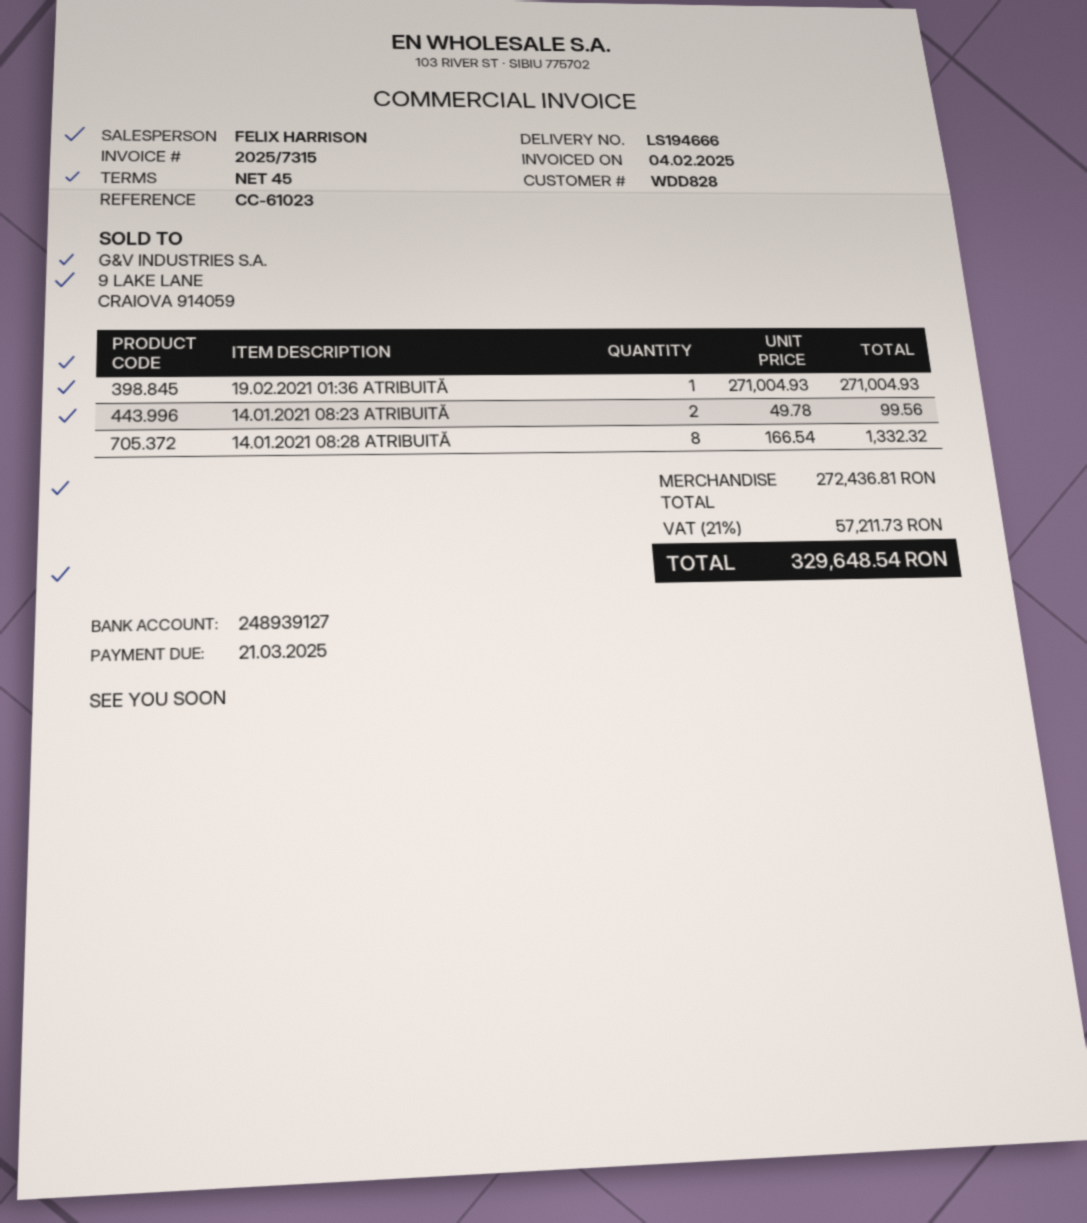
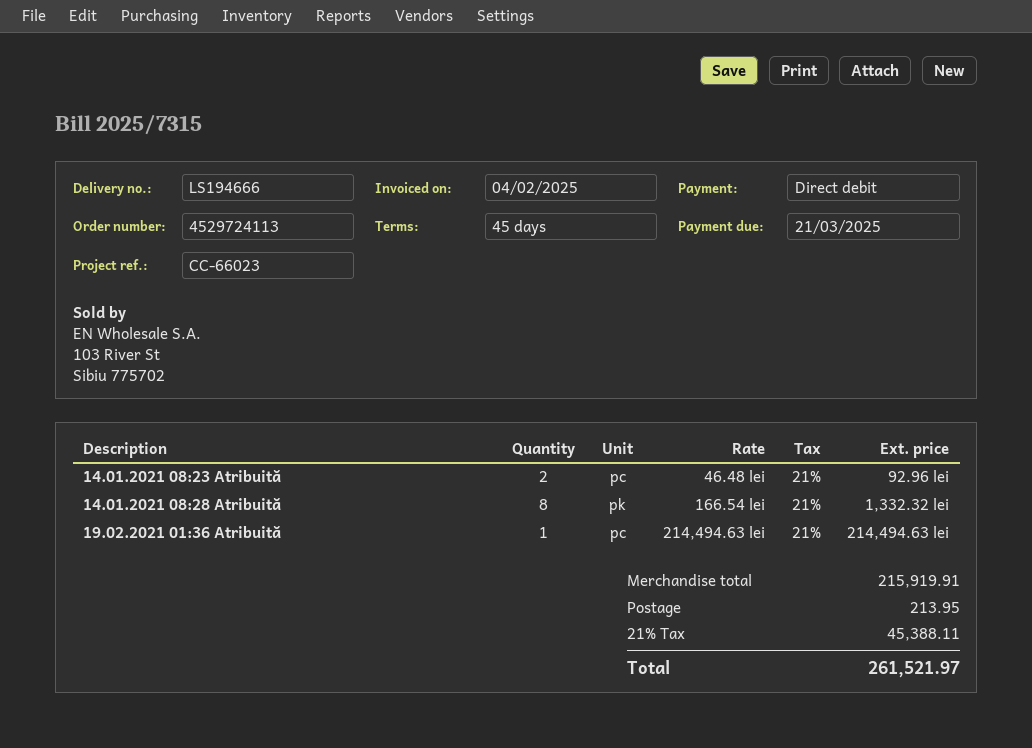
reference: CC-61023 -> CC-66023
19.02.2021 01:36 ATRIBUITĂ: 1 x 271004.93 = 271004.93 -> 1 x 214494.63 = 214494.63
14.01.2021 08:23 ATRIBUITĂ: 2 x 49.78 = 99.56 -> 2 x 46.48 = 92.96
subtotal: 272436.81 -> 215919.91
shipping: none -> 213.95
tax: 21% = 57211.73 -> 21% = 45388.11
total: 329648.54 -> 261521.97

